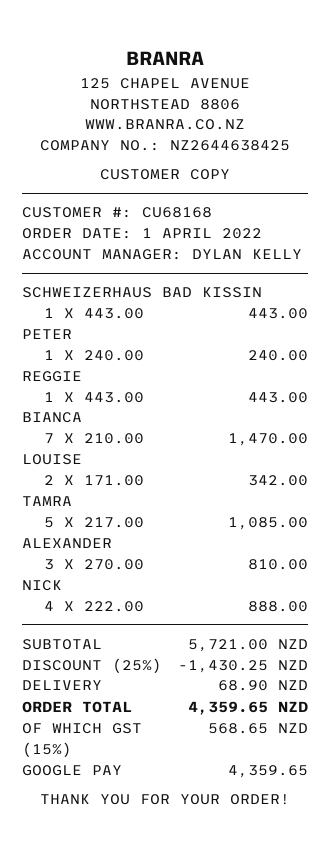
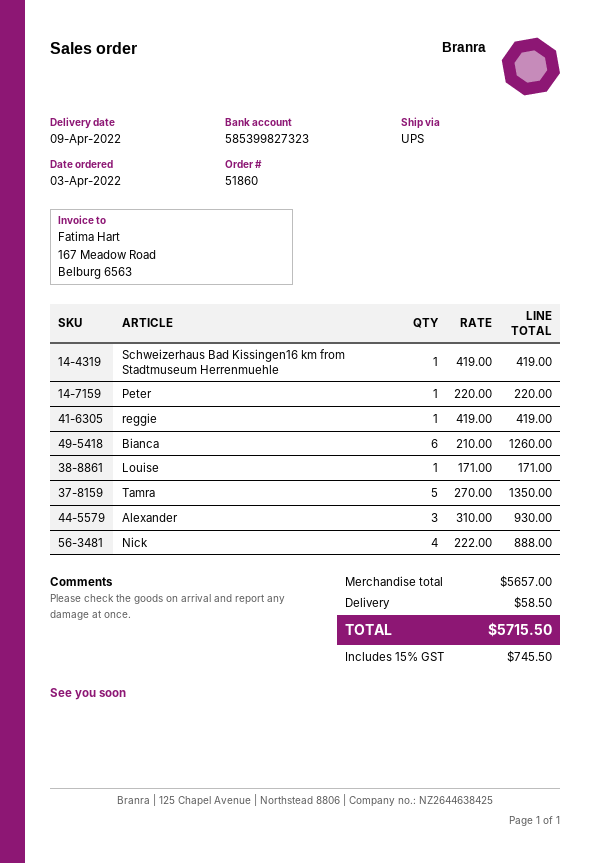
order date: 2022-04-01 -> 2022-04-03
SCHWEIZERHAUS BAD KISSIN: 1 x 443.00 = 443.00 -> 1 x 419.00 = 419.00
PETER: 1 x 240.00 = 240.00 -> 1 x 220.00 = 220.00
REGGIE: 1 x 443.00 = 443.00 -> 1 x 419.00 = 419.00
BIANCA: 7 x 210.00 = 1470.00 -> 6 x 210.00 = 1260.00
LOUISE: 2 x 171.00 = 342.00 -> 1 x 171.00 = 171.00
TAMRA: 5 x 217.00 = 1085.00 -> 5 x 270.00 = 1350.00
ALEXANDER: 3 x 270.00 = 810.00 -> 3 x 310.00 = 930.00
subtotal: 5721.00 -> 5657.00
discount: 25% = 1430.25 -> none
shipping: 68.90 -> 58.50
tax: 15% = 568.65 -> 15% = 745.50
total: 4359.65 -> 5715.50

